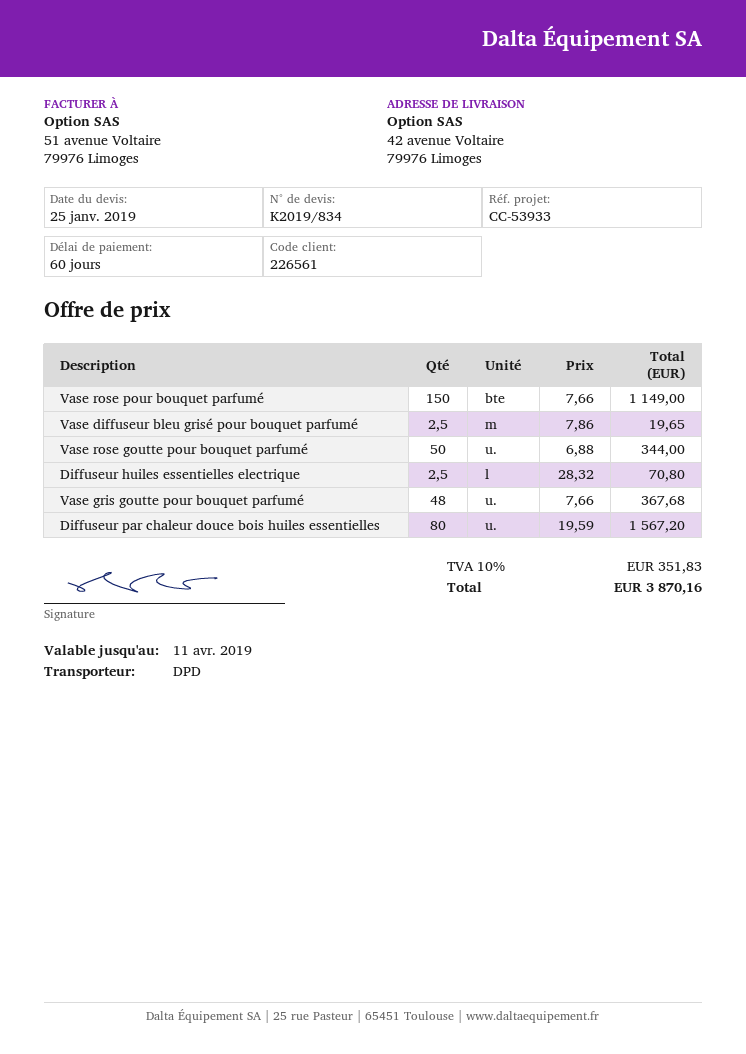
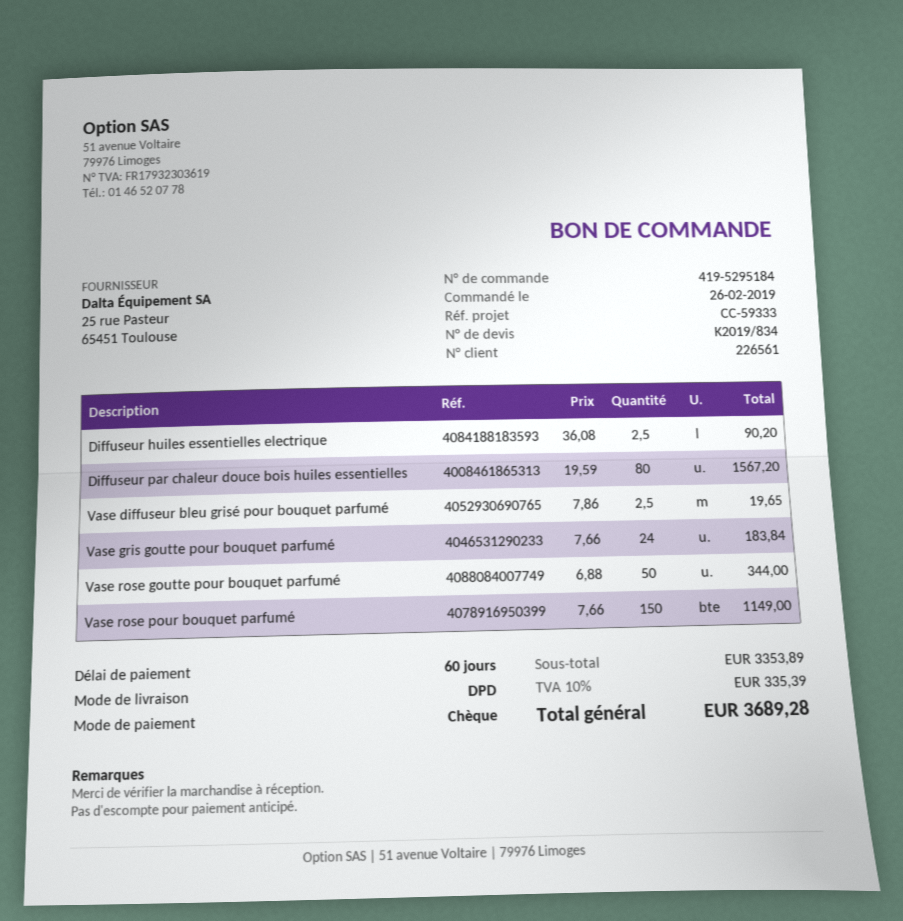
reference: CC-53933 -> CC-59333
Diffuseur huiles essentielles electrique: 2.5 x 28.32 = 70.80 -> 2.5 x 36.08 = 90.20
Vase gris goutte pour bouquet parfumé: 48 x 7.66 = 367.68 -> 24 x 7.66 = 183.84
tax: 10% = 351.83 -> 10% = 335.39
total: 3870.16 -> 3689.28

